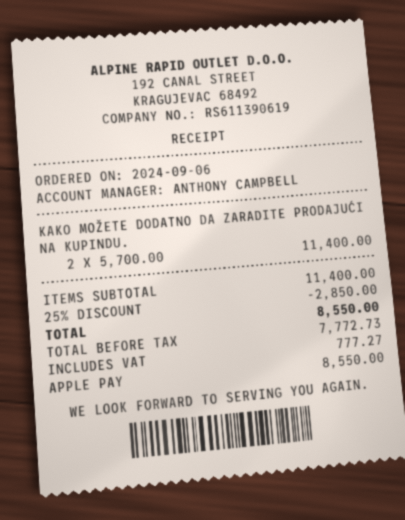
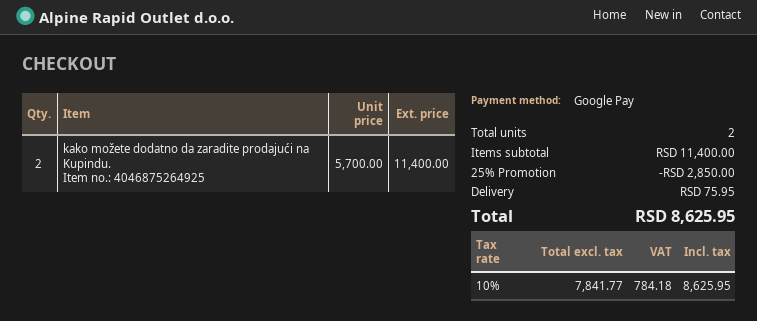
payment method: Apple Pay -> Google Pay
shipping: none -> 75.95
net: 7772.73 -> 7841.77
tax: 777.27 -> 784.18
total: 8550.00 -> 8625.95

